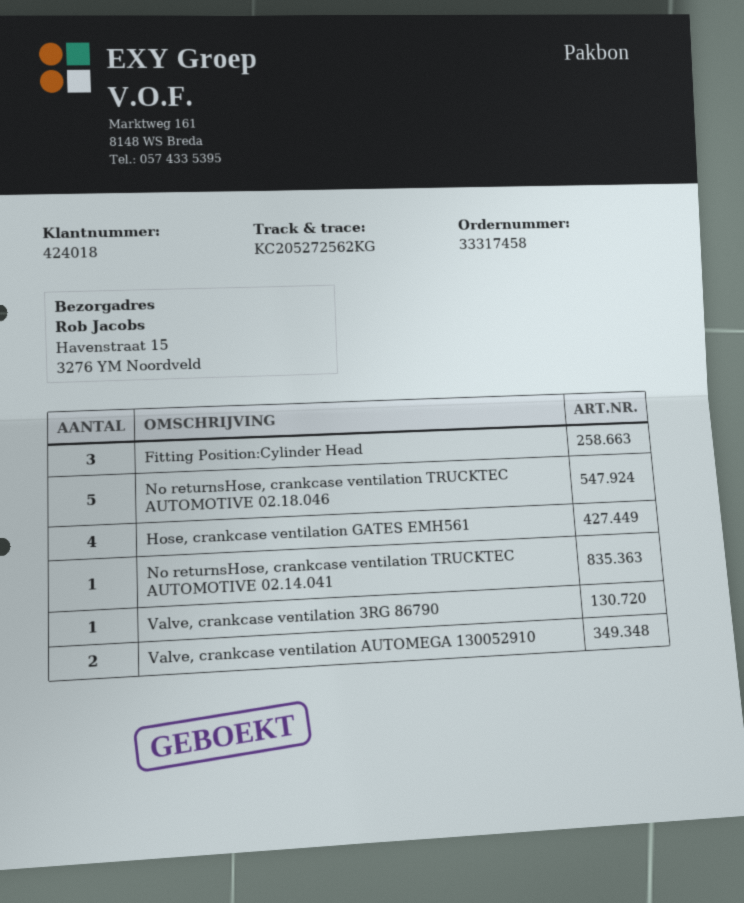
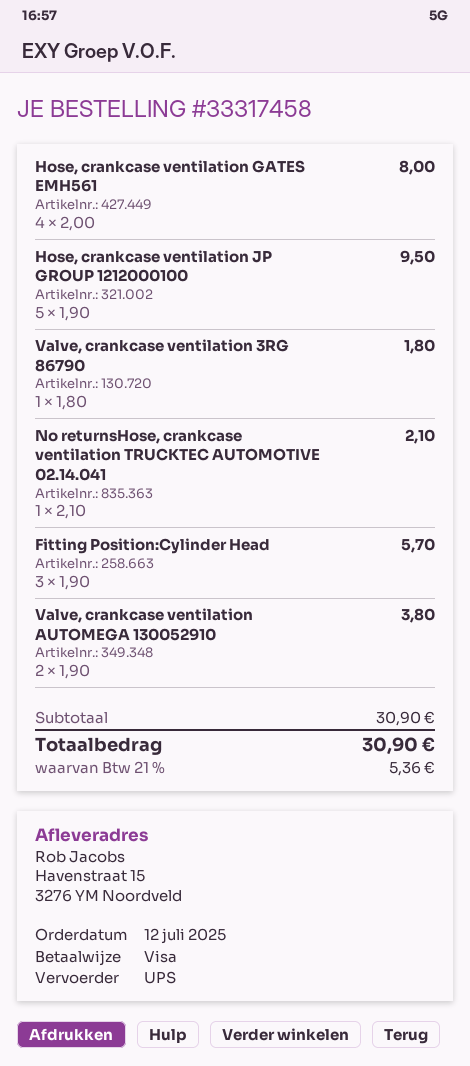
No returnsHose, crankcase ventilation TRUCKTEC AUTOMOTIVE 02.18.046: 5 -> none
Hose, crankcase ventilation JP GROUP 1212000100: none -> 5

